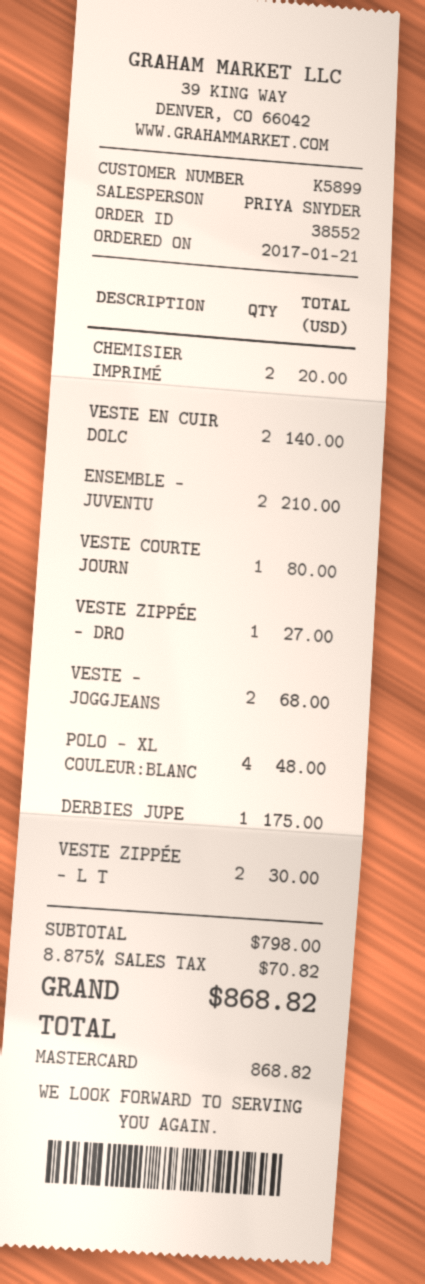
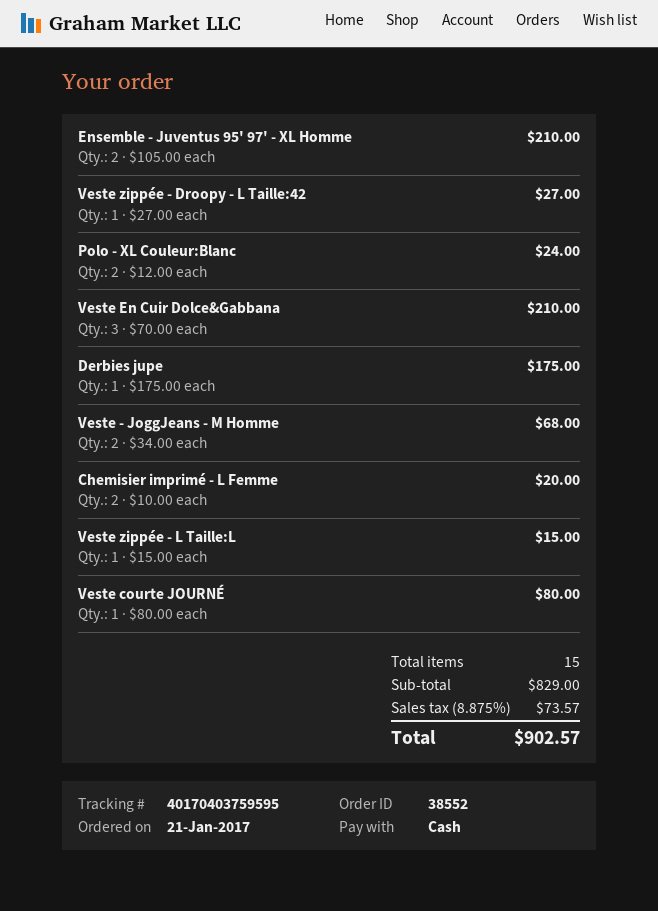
payment method: Mastercard -> cash
VESTE EN CUIR DOLC: 2 for 140.00 -> 3 for 210.00
POLO - XL COULEUR:BLANC: 4 for 48.00 -> 2 for 24.00
VESTE ZIPPÉE - L T: 2 for 30.00 -> 1 for 15.00
subtotal: 798.00 -> 829.00
tax: 8.875% = 70.82 -> 8.875% = 73.57
total: 868.82 -> 902.57

